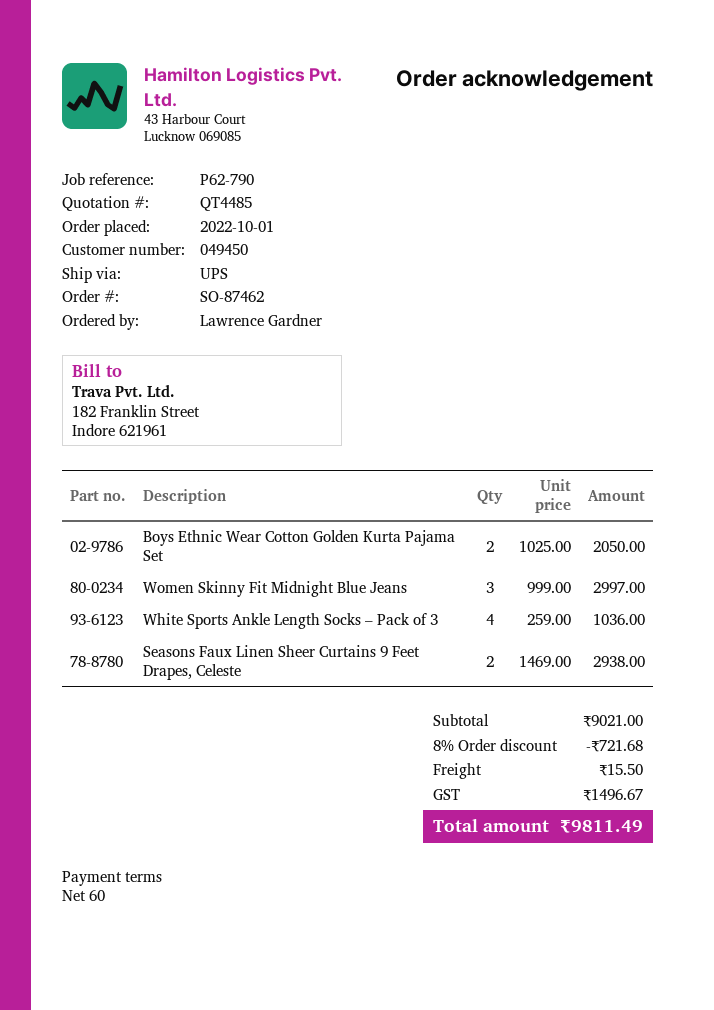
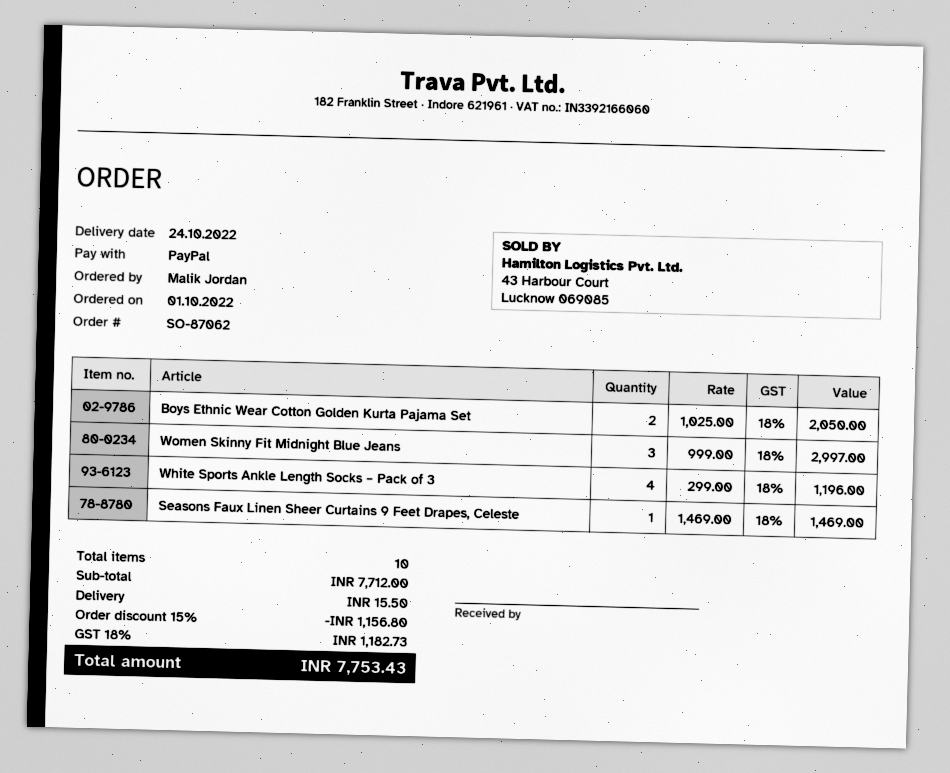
order number: SO-87462 -> SO-87062
ordered by: Lawrence Gardner -> Malik Jordan
White Sports Ankle Length Socks – Pack of 3: 4 x 259.00 = 1036.00 -> 4 x 299.00 = 1196.00
Seasons Faux Linen Sheer Curtains 9 Feet Drapes, Celeste: 2 x 1469.00 = 2938.00 -> 1 x 1469.00 = 1469.00
subtotal: 9021.00 -> 7712.00
discount: 8% = 721.68 -> 15% = 1156.80
tax: 1496.67 -> 1182.73
total: 9811.49 -> 7753.43

